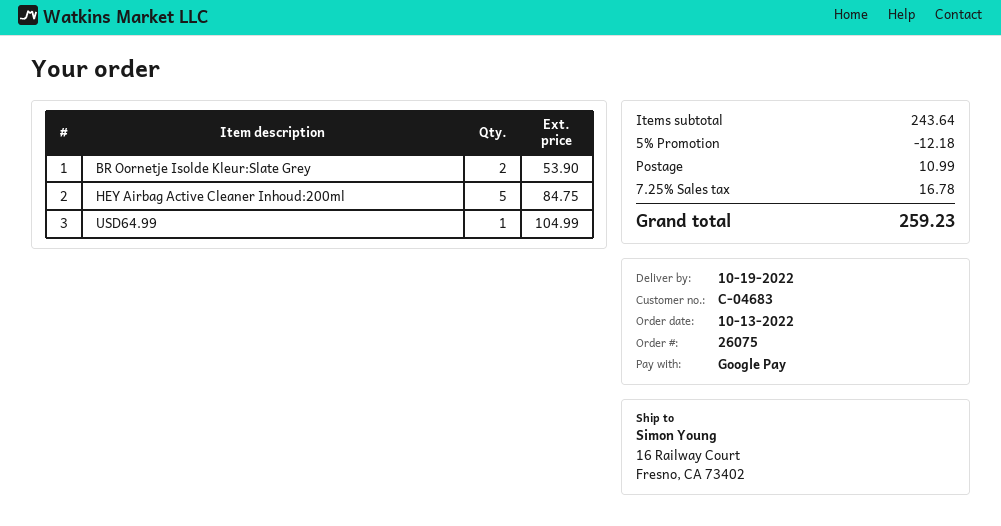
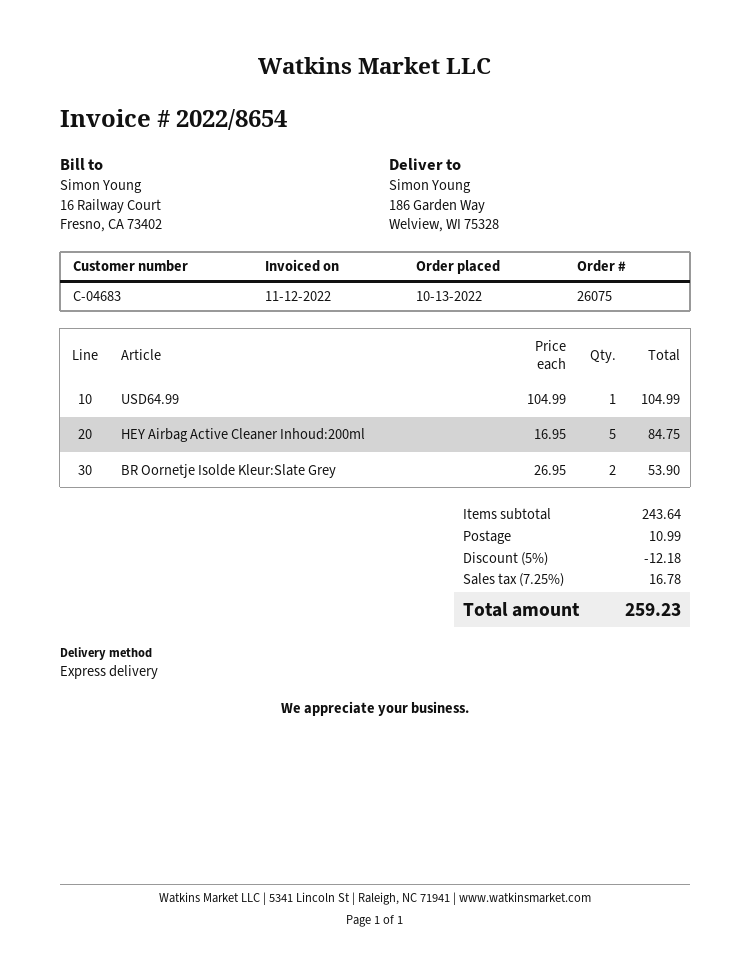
ship to: 16 Railway Court, Fresno, CA 73402 -> 186 Garden Way, Welview, WI 75328

